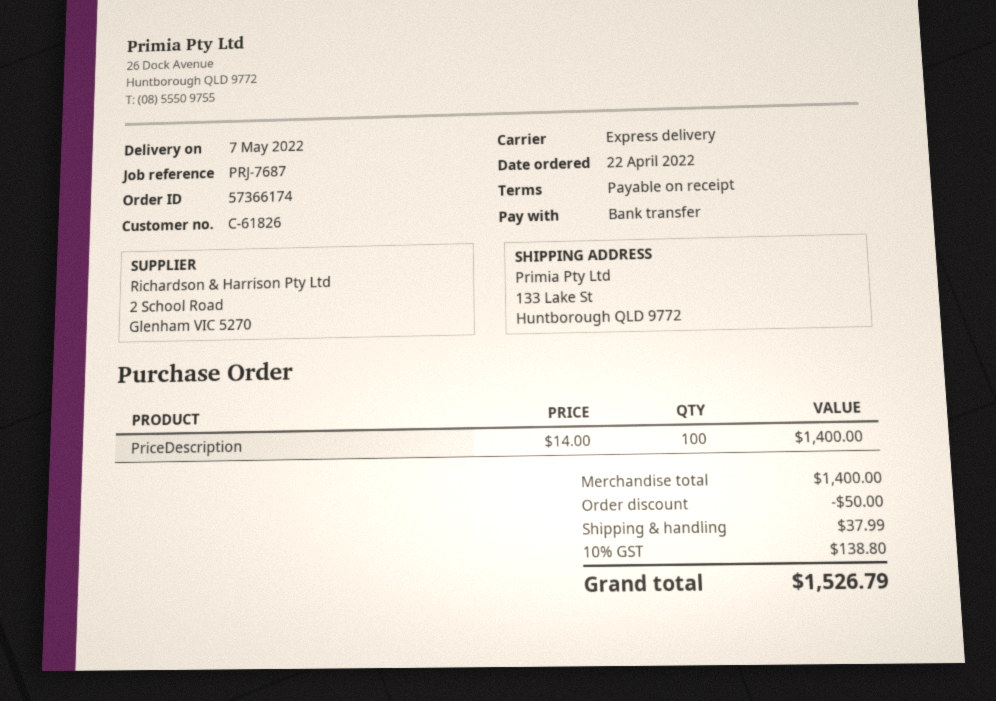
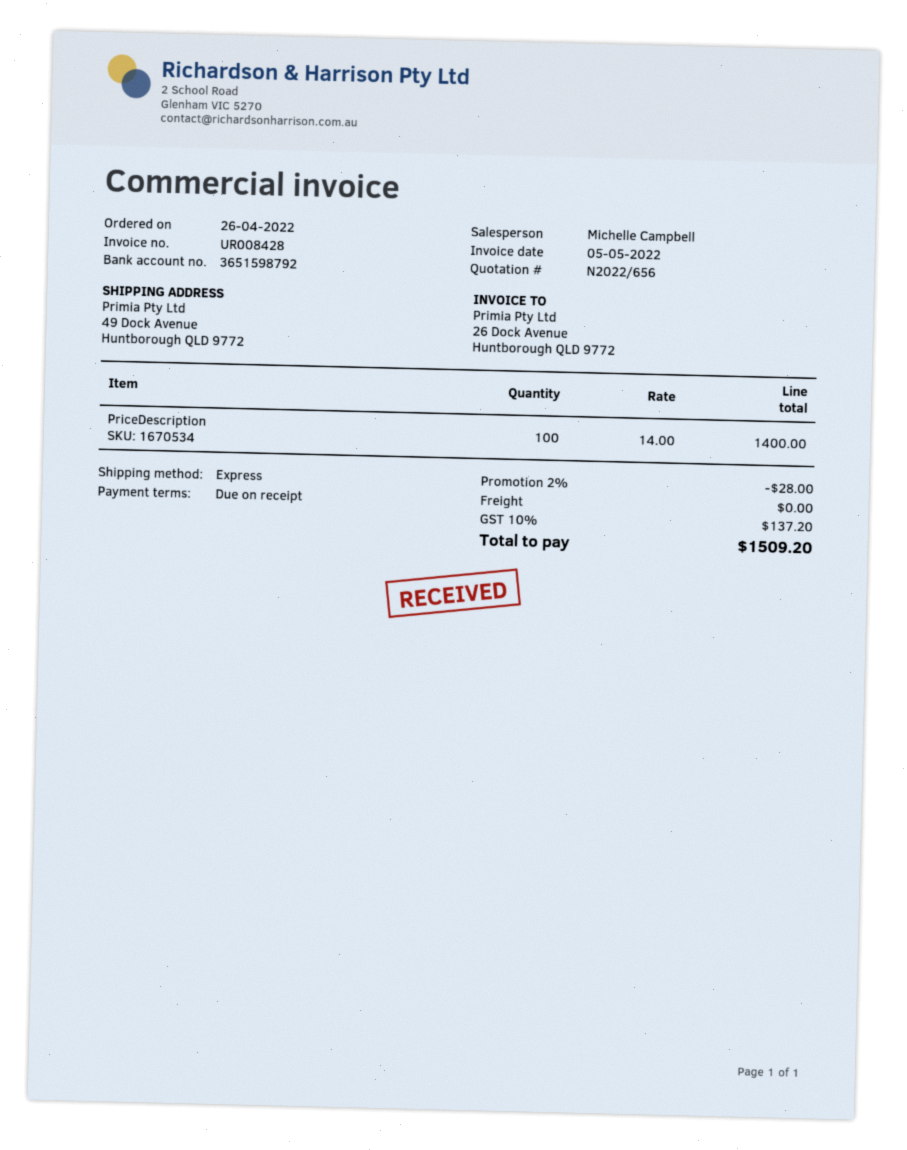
order date: 2022-04-22 -> 2022-04-26
ship to: 133 Lake St, Huntborough QLD 9772 -> 49 Dock Avenue, Huntborough QLD 9772
discount: 50.00 -> 28.00
shipping: 37.99 -> 0.00
tax: 10% = 138.80 -> 10% = 137.20
total: 1526.79 -> 1509.20

